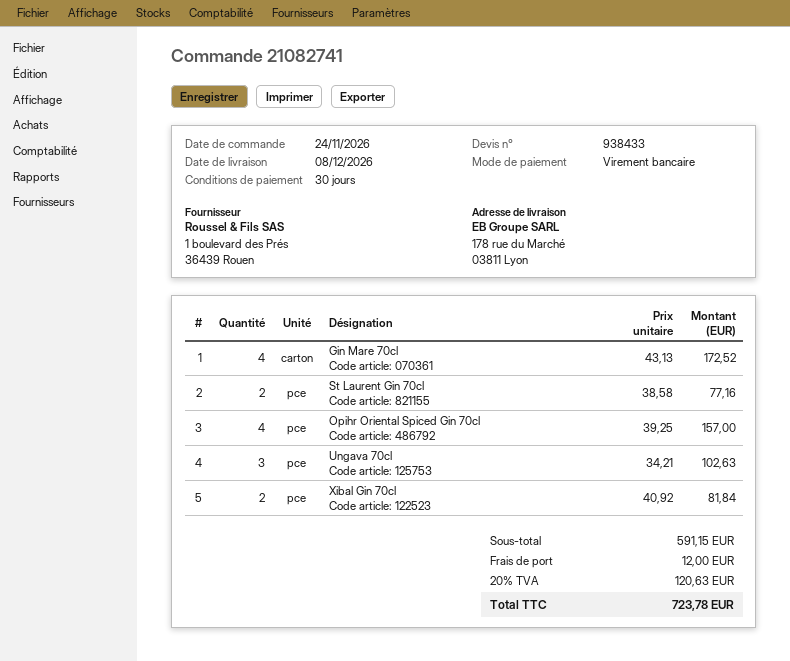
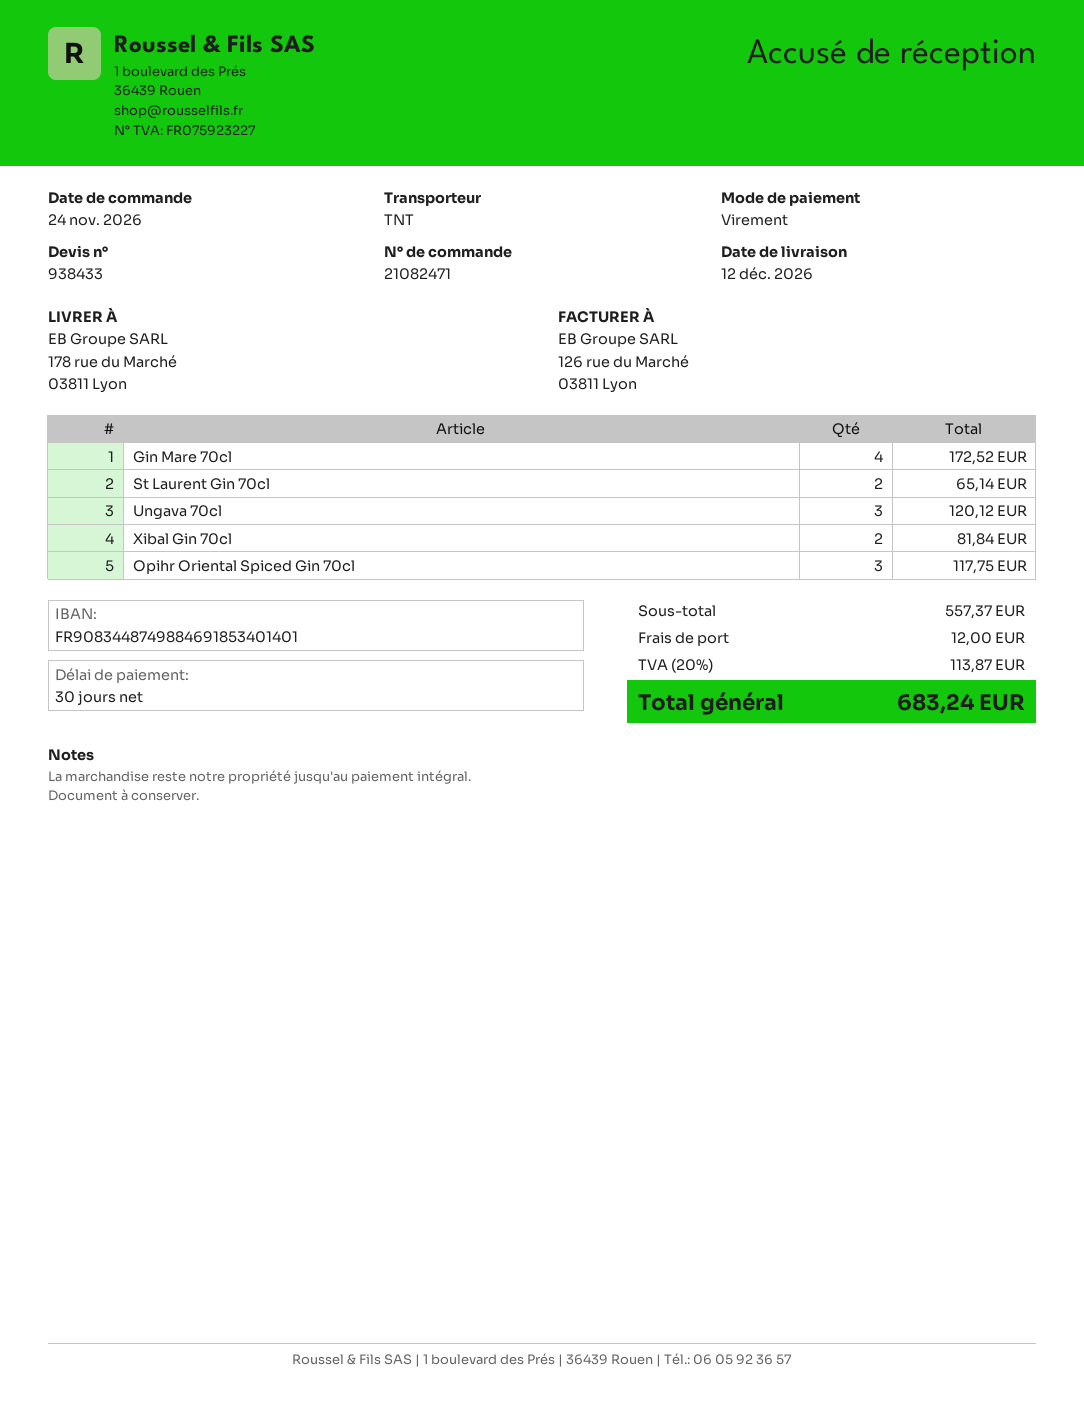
order number: 21082741 -> 21082471
delivery date: 2026-12-08 -> 2026-12-12
St Laurent Gin 70cl: 2 for 77.16 -> 2 for 65.14
Opihr Oriental Spiced Gin 70cl: 4 for 157.00 -> 3 for 117.75
Ungava 70cl: 3 for 102.63 -> 3 for 120.12
subtotal: 591.15 -> 557.37
tax: 20% = 120.63 -> 20% = 113.87
total: 723.78 -> 683.24

